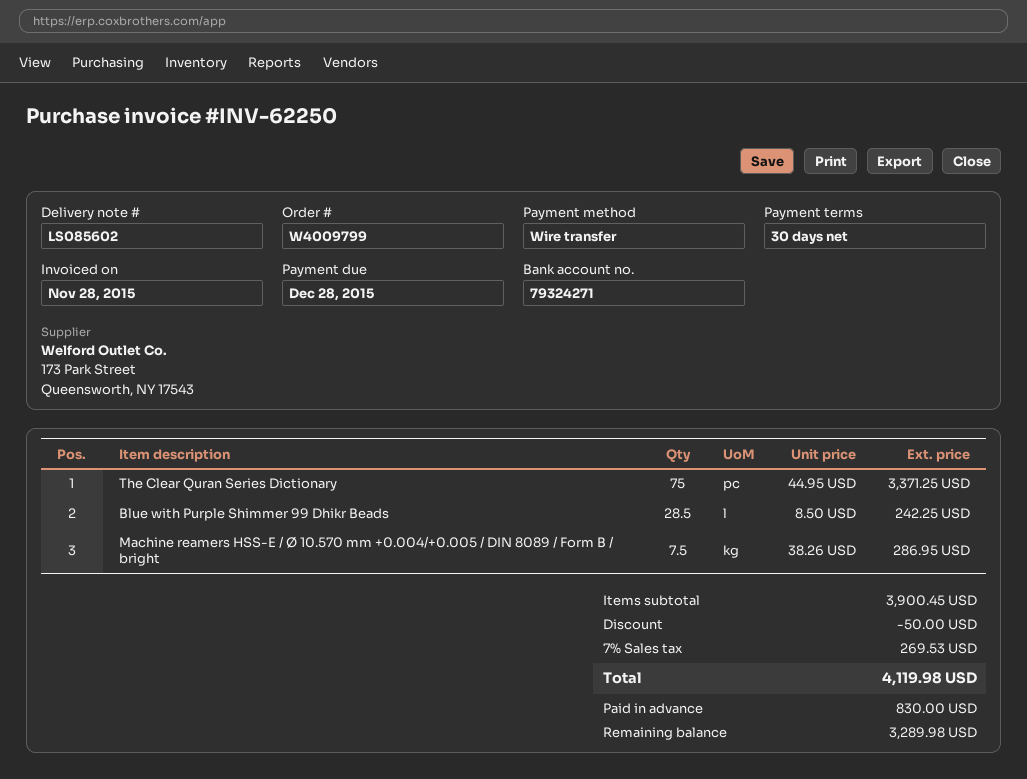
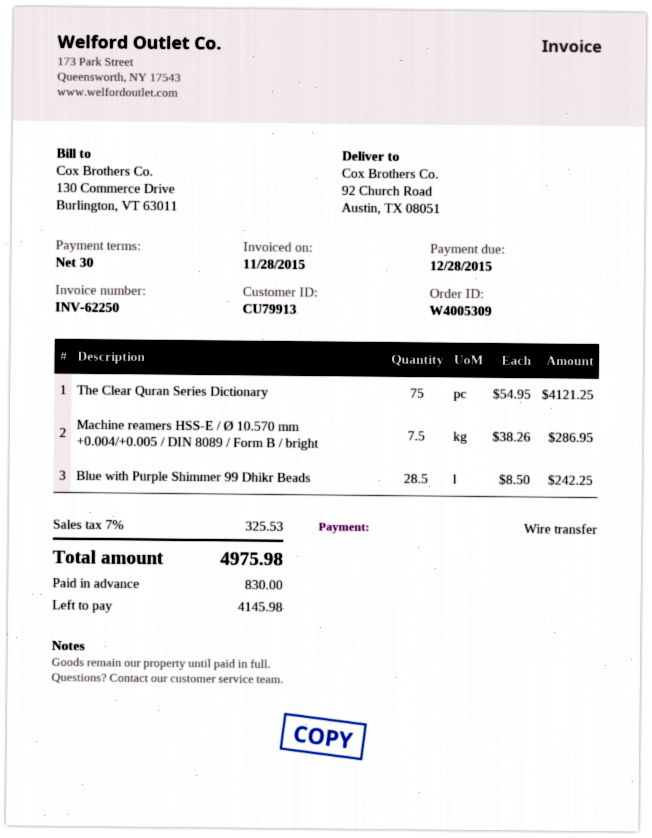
order number: W4009799 -> W4005309
The Clear Quran Series Dictionary: 75 x 44.95 = 3371.25 -> 75 x 54.95 = 4121.25
discount: 50.00 -> none
tax: 7% = 269.53 -> 7% = 325.53
total: 4119.98 -> 4975.98
balance: 3289.98 -> 4145.98

